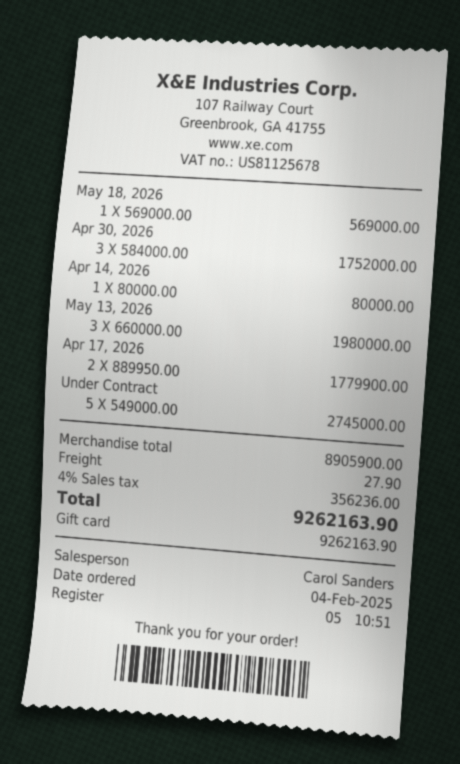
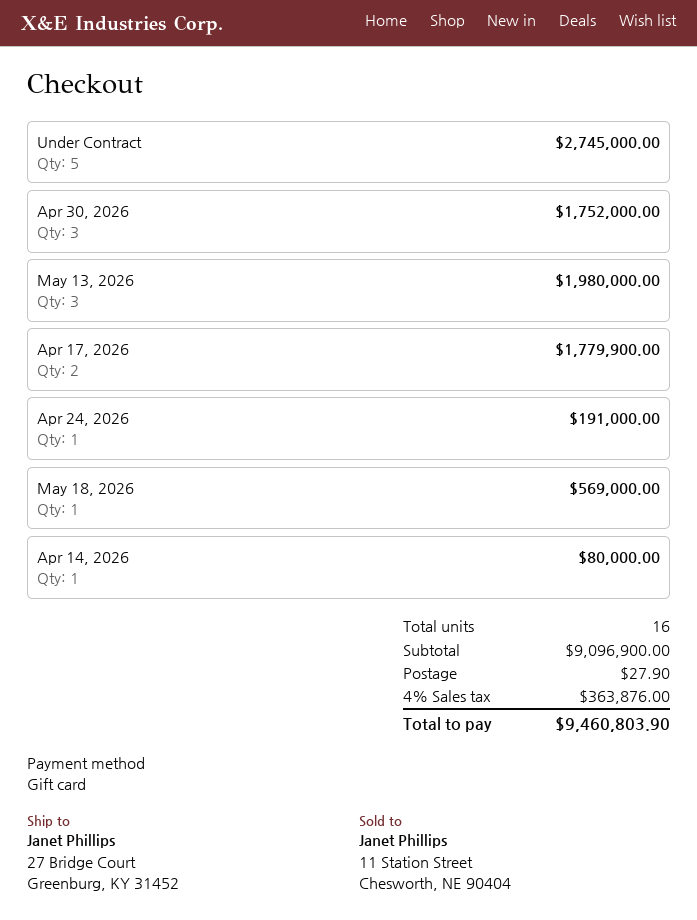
Apr 24, 2026: none -> 1 for 191000.00
subtotal: 8905900.00 -> 9096900.00
tax: 4% = 356236.00 -> 4% = 363876.00
total: 9262163.90 -> 9460803.90

